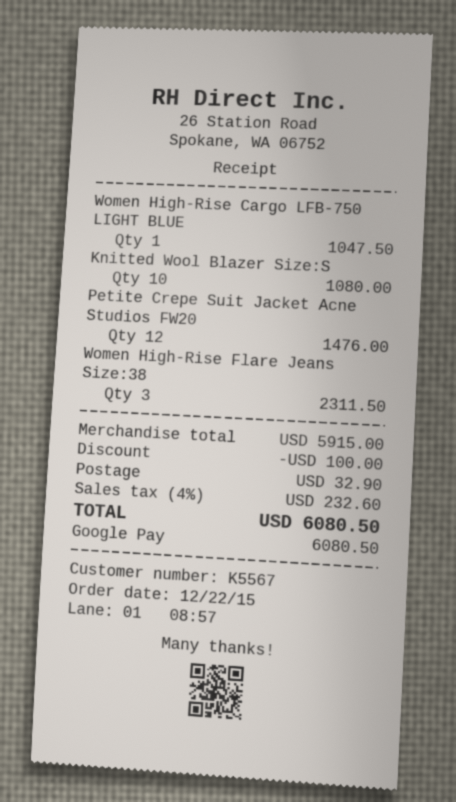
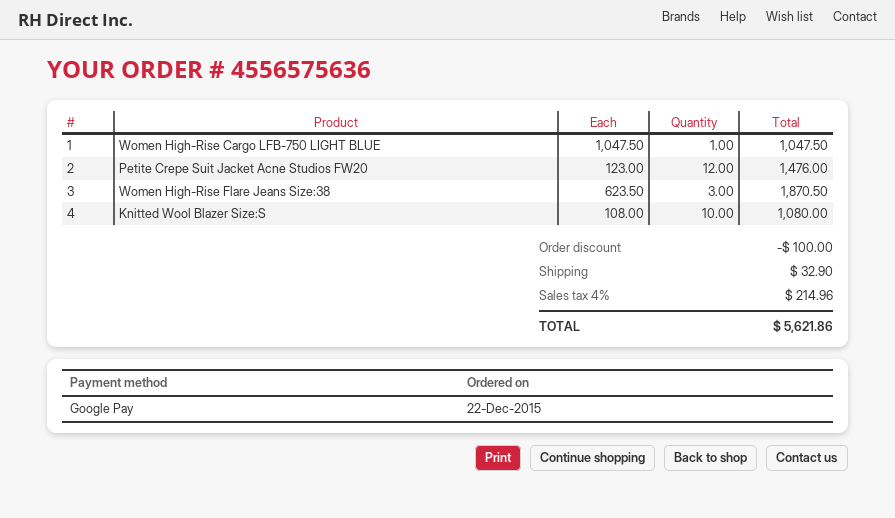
Women High-Rise Flare Jeans Size:38: 3 for 2311.50 -> 3 for 1870.50
tax: 4% = 232.60 -> 4% = 214.96
total: 6080.50 -> 5621.86

